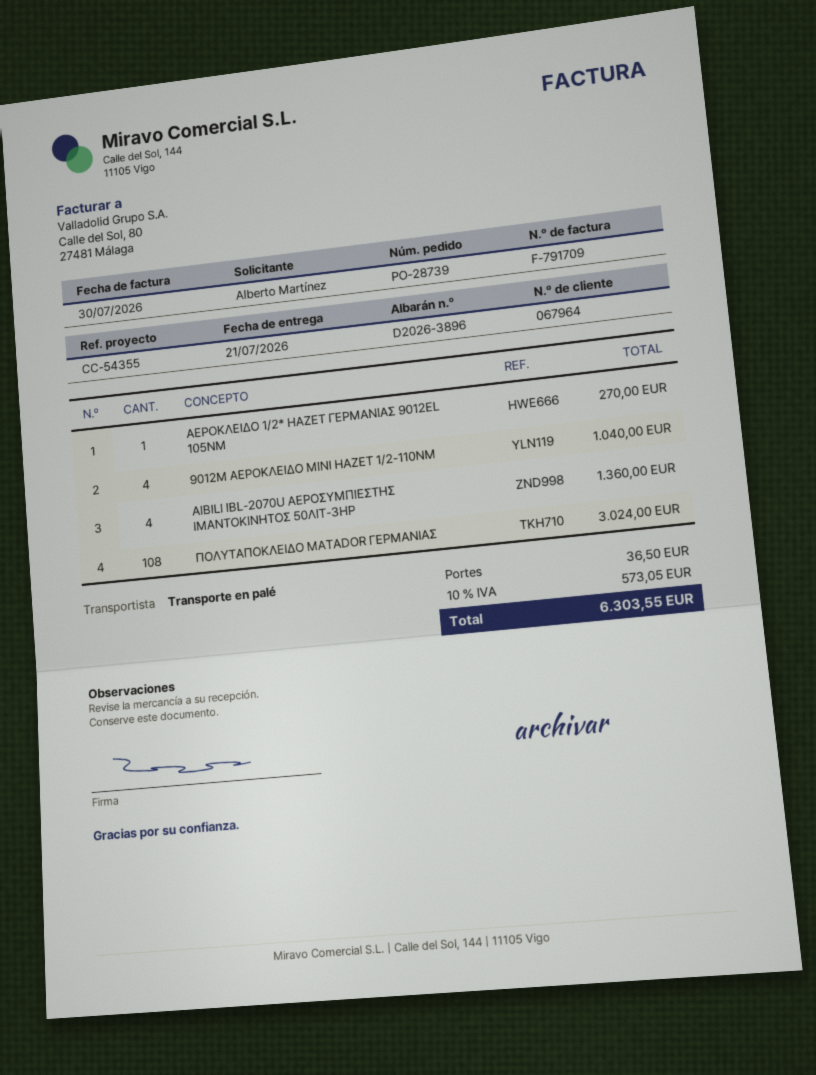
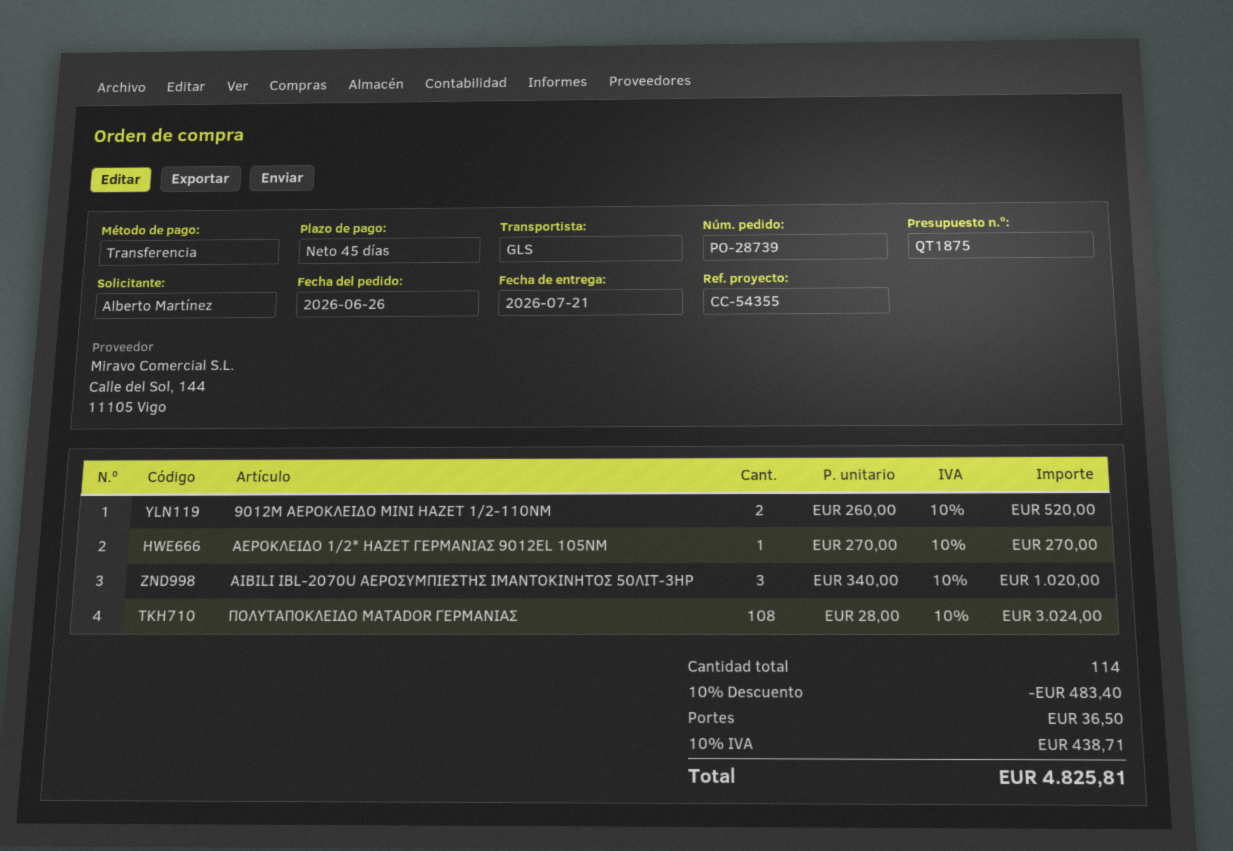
shipping method: pallet freight -> GLS
9012Μ ΑΕΡΟΚΛΕΙΔΟ ΜΙΝΙ HAZET 1/2-110NM: 4 for 1040.00 -> 2 for 520.00
AIBILI IBL-2070U ΑΕΡΟΣΥΜΠΙΕΣΤΗΣ ΙΜΑΝΤΟΚΙΝΗΤΟΣ 50ΛΙΤ-3HP: 4 for 1360.00 -> 3 for 1020.00
discount: none -> 10% = 483.40
tax: 10% = 573.05 -> 10% = 438.71
total: 6303.55 -> 4825.81

